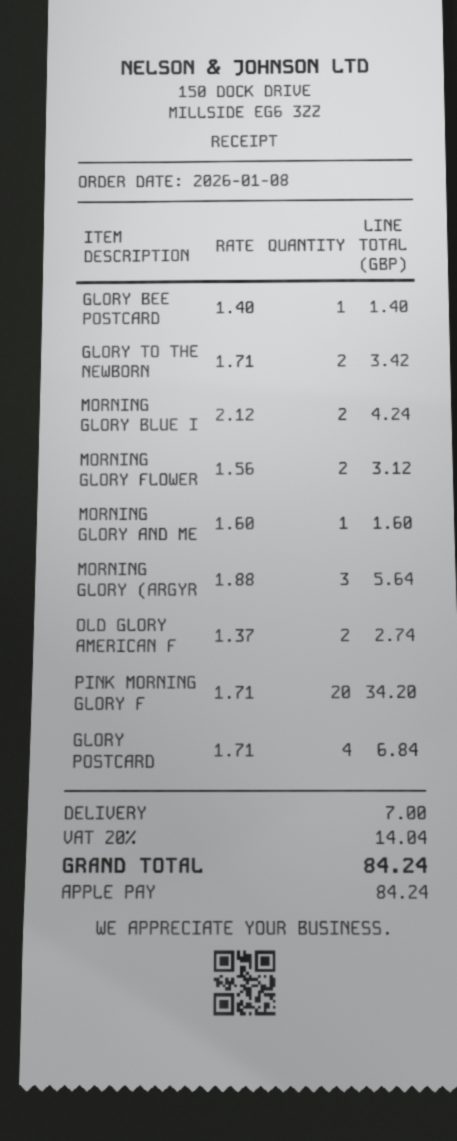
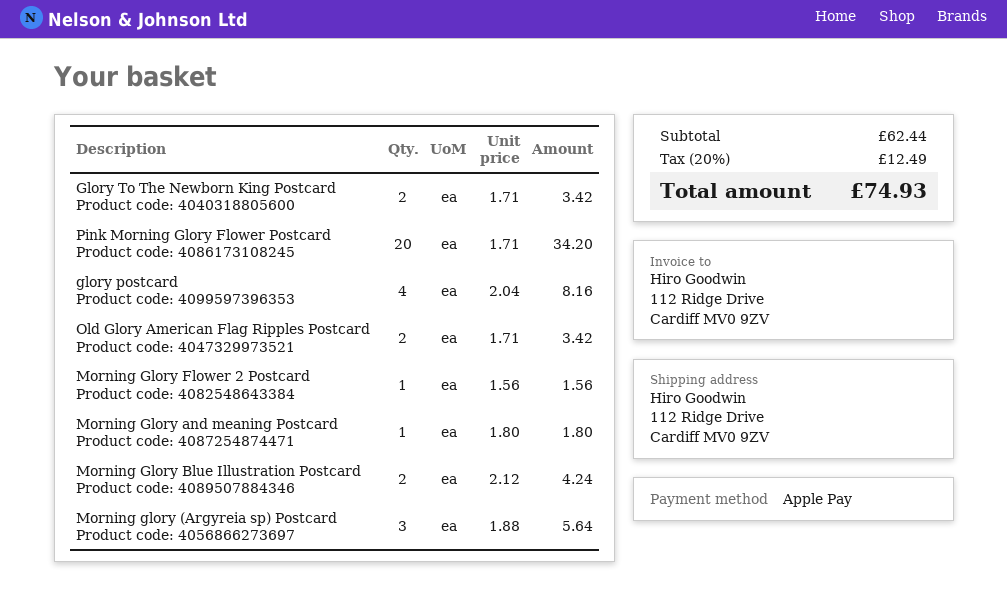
GLORY BEE POSTCARD: 1 x 1.40 = 1.40 -> none
MORNING GLORY FLOWER: 2 x 1.56 = 3.12 -> 1 x 1.56 = 1.56
MORNING GLORY AND ME: 1 x 1.60 = 1.60 -> 1 x 1.80 = 1.80
OLD GLORY AMERICAN F: 2 x 1.37 = 2.74 -> 2 x 1.71 = 3.42
GLORY POSTCARD: 4 x 1.71 = 6.84 -> 4 x 2.04 = 8.16
shipping: 7.00 -> none
tax: 20% = 14.04 -> 20% = 12.49
total: 84.24 -> 74.93

